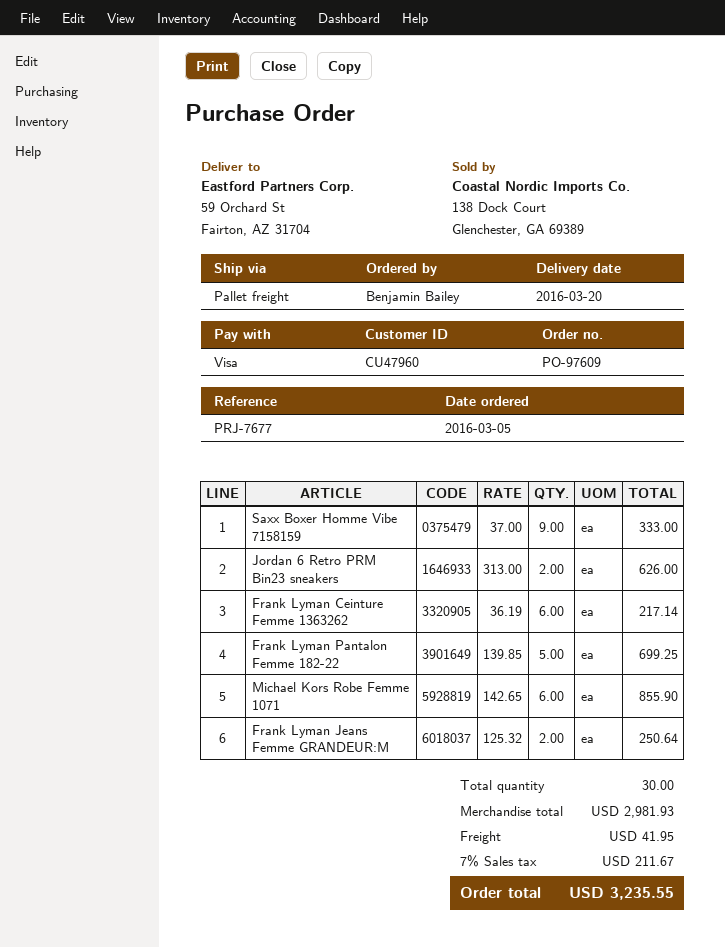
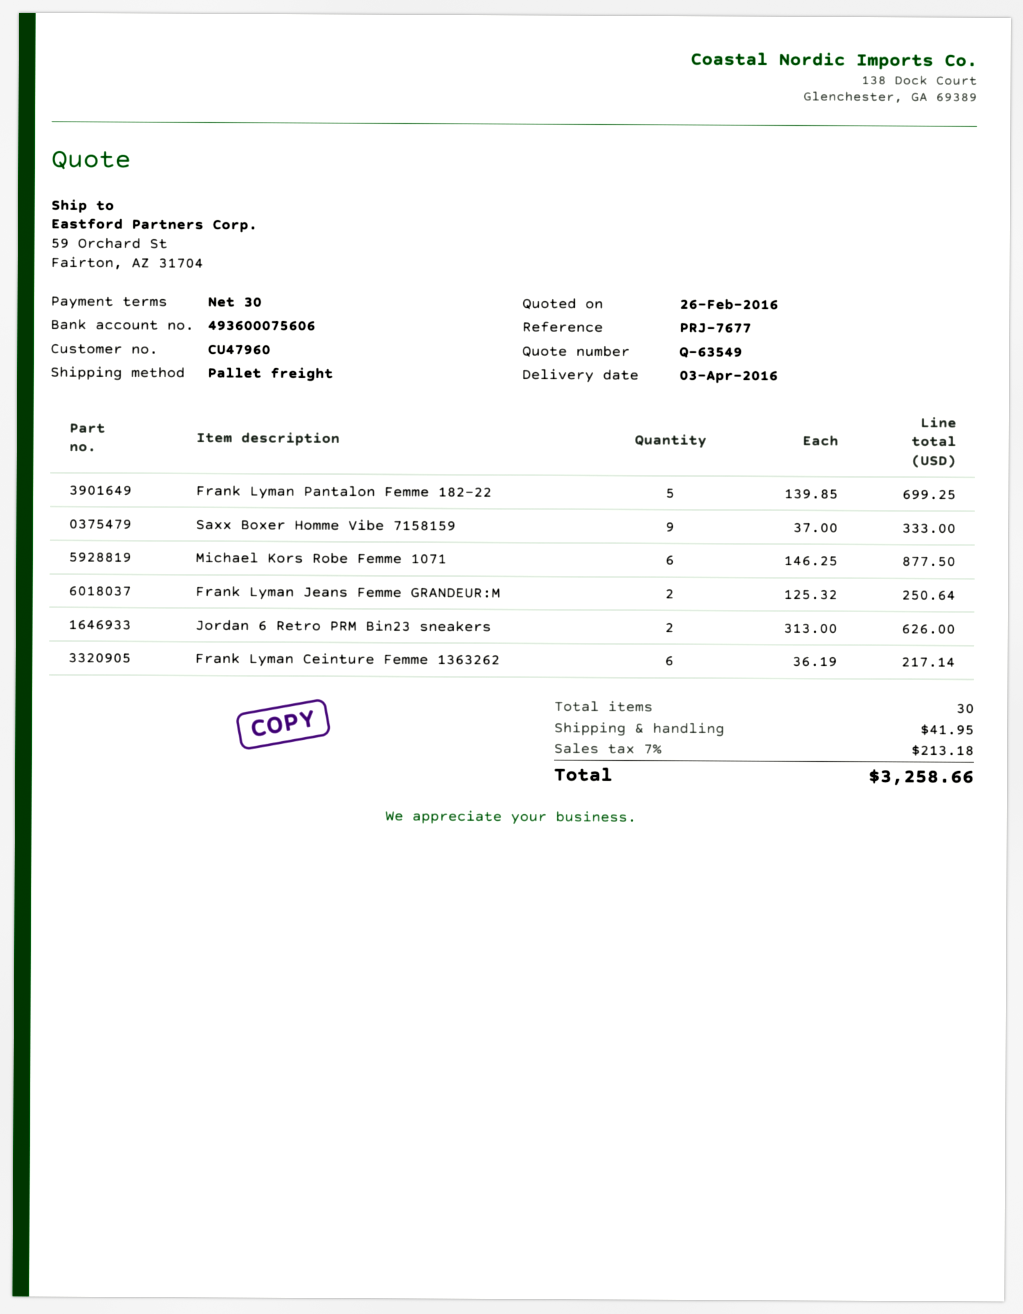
delivery date: 2016-03-20 -> 2016-04-03
Michael Kors Robe Femme 1071: 6 x 142.65 = 855.90 -> 6 x 146.25 = 877.50
tax: 7% = 211.67 -> 7% = 213.18
total: 3235.55 -> 3258.66

